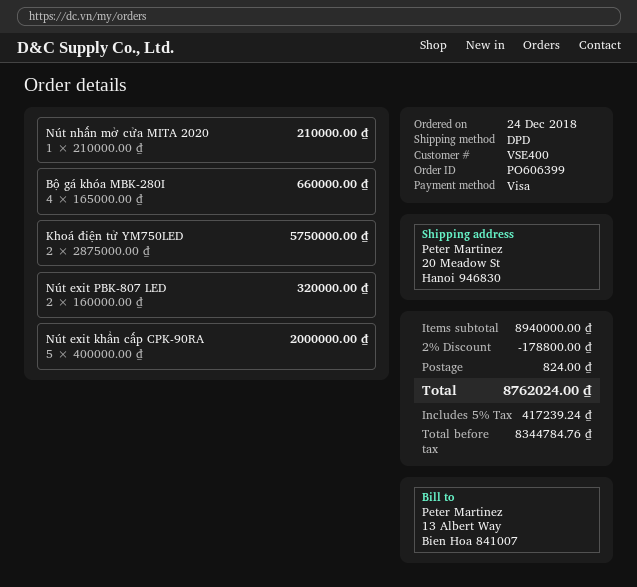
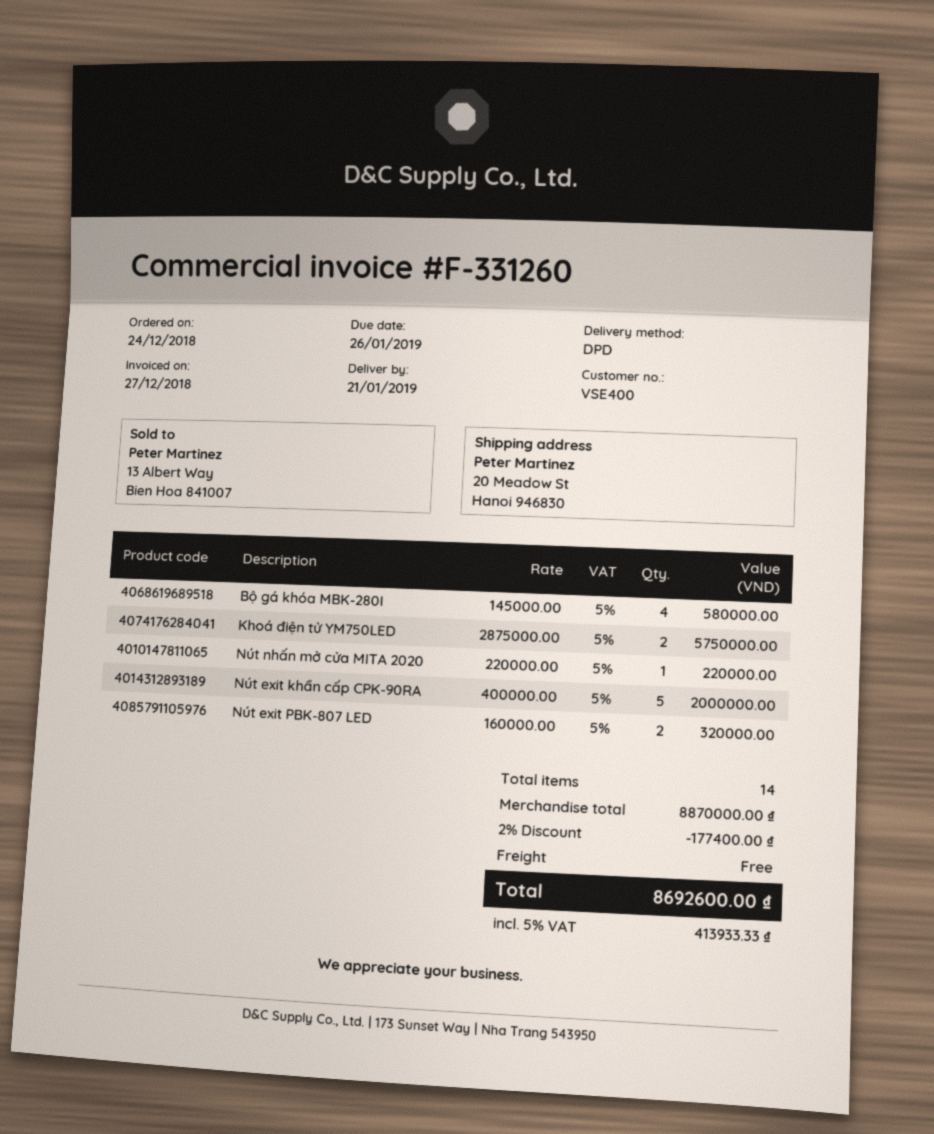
Nút nhấn mở cửa MITA 2020: 1 x 210000.00 = 210000.00 -> 1 x 220000.00 = 220000.00
Bộ gá khóa MBK-280I: 4 x 165000.00 = 660000.00 -> 4 x 145000.00 = 580000.00
subtotal: 8940000.00 -> 8870000.00
discount: 2% = 178800.00 -> 2% = 177400.00
shipping: 824.00 -> 0.00
tax: 5% = 417239.24 -> 5% = 413933.33
total: 8762024.00 -> 8692600.00

